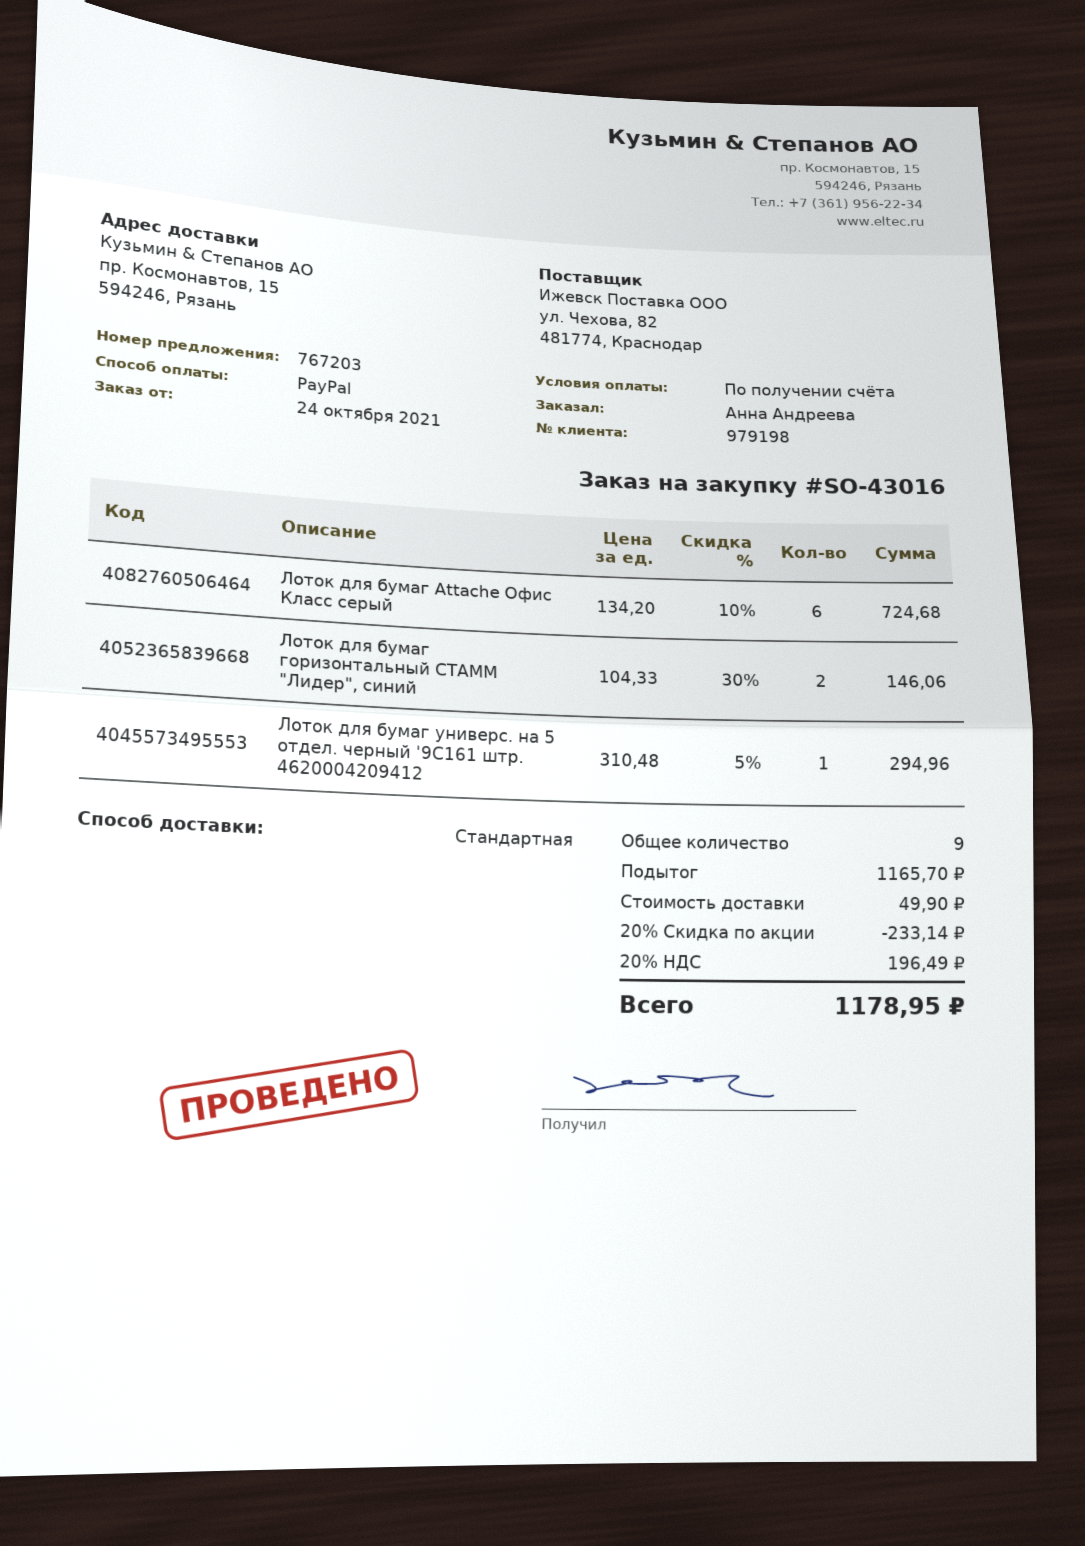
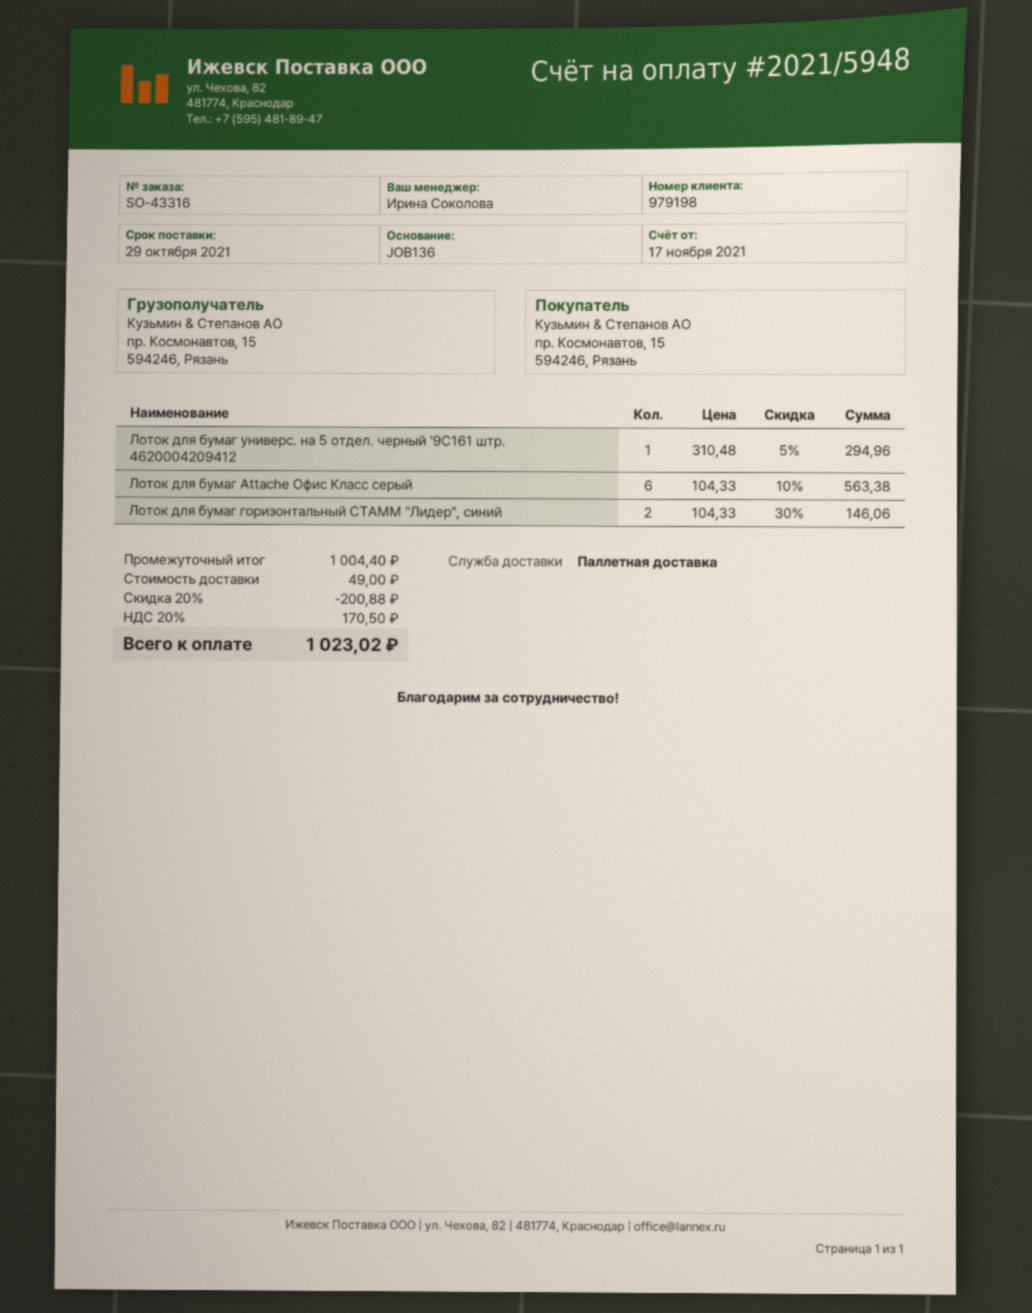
order number: SO-43016 -> SO-43316
shipping method: standard -> pallet freight
Лоток для бумаг Attache Офис Класс серый: 6 x 134.20 - 10% = 724.68 -> 6 x 104.33 - 10% = 563.38
subtotal: 1165.70 -> 1004.40
discount: 20% = 233.14 -> 20% = 200.88
shipping: 49.90 -> 49.00
tax: 20% = 196.49 -> 20% = 170.50
total: 1178.95 -> 1023.02

